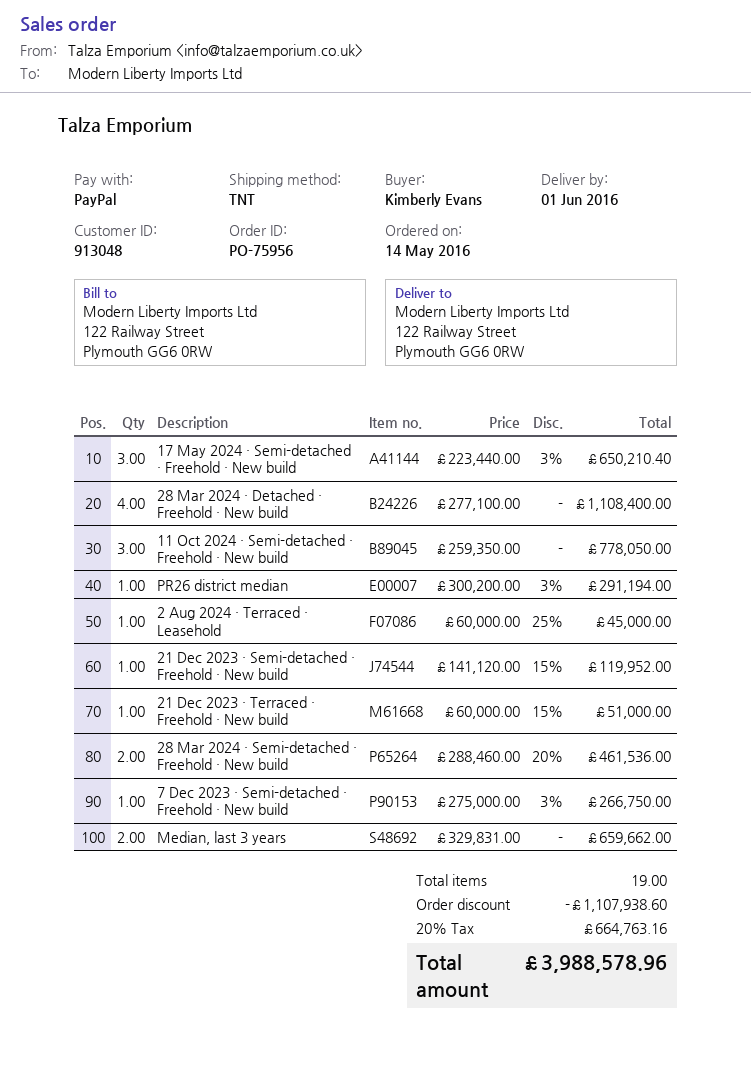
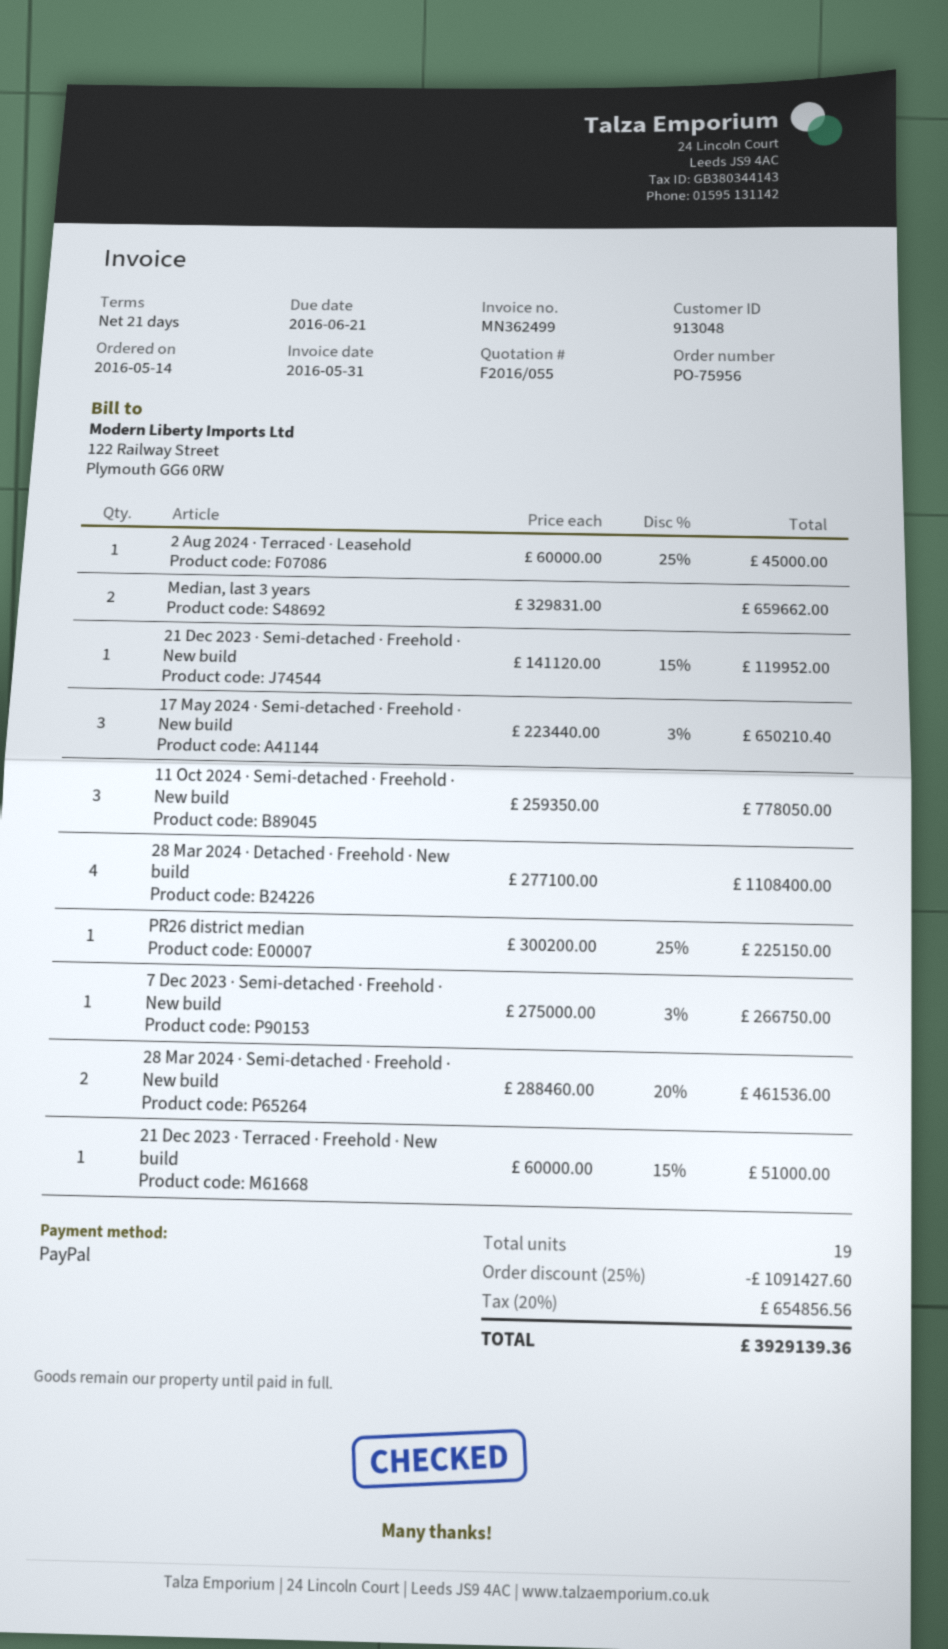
PR26 district median: 1 x 300200.00 - 3% = 291194.00 -> 1 x 300200.00 - 25% = 225150.00
discount: 1107938.60 -> 1091427.60
tax: 20% = 664763.16 -> 20% = 654856.56
total: 3988578.96 -> 3929139.36

